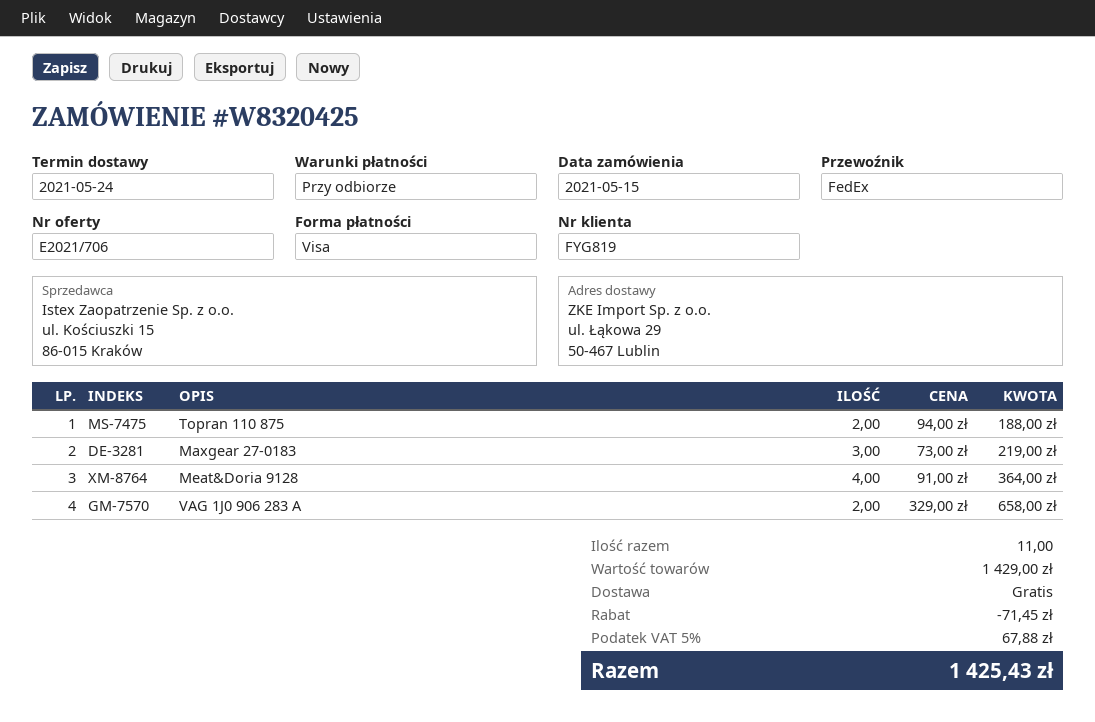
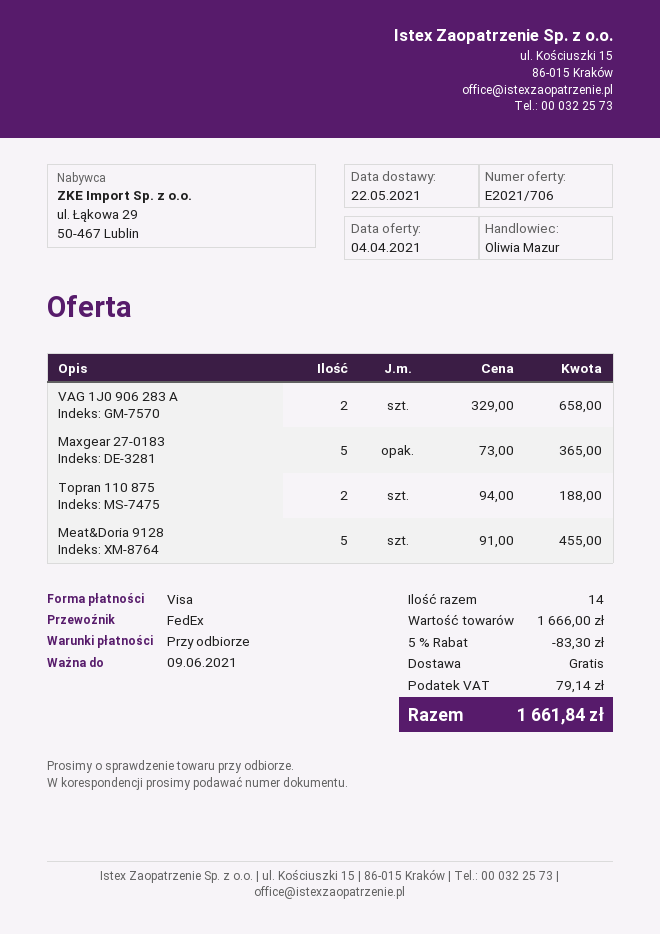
delivery date: 2021-05-24 -> 2021-05-22
Maxgear 27-0183: 3 x 73.00 = 219.00 -> 5 x 73.00 = 365.00
Meat&Doria 9128: 4 x 91.00 = 364.00 -> 5 x 91.00 = 455.00
total quantity: 11 -> 14
subtotal: 1429.00 -> 1666.00
discount: 71.45 -> 83.30
tax: 67.88 -> 79.14
total: 1425.43 -> 1661.84

